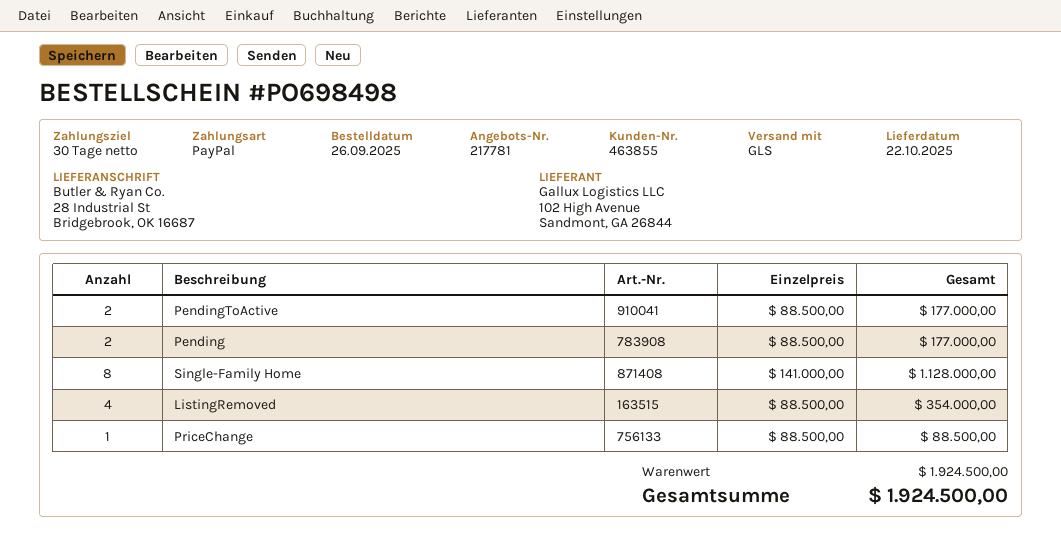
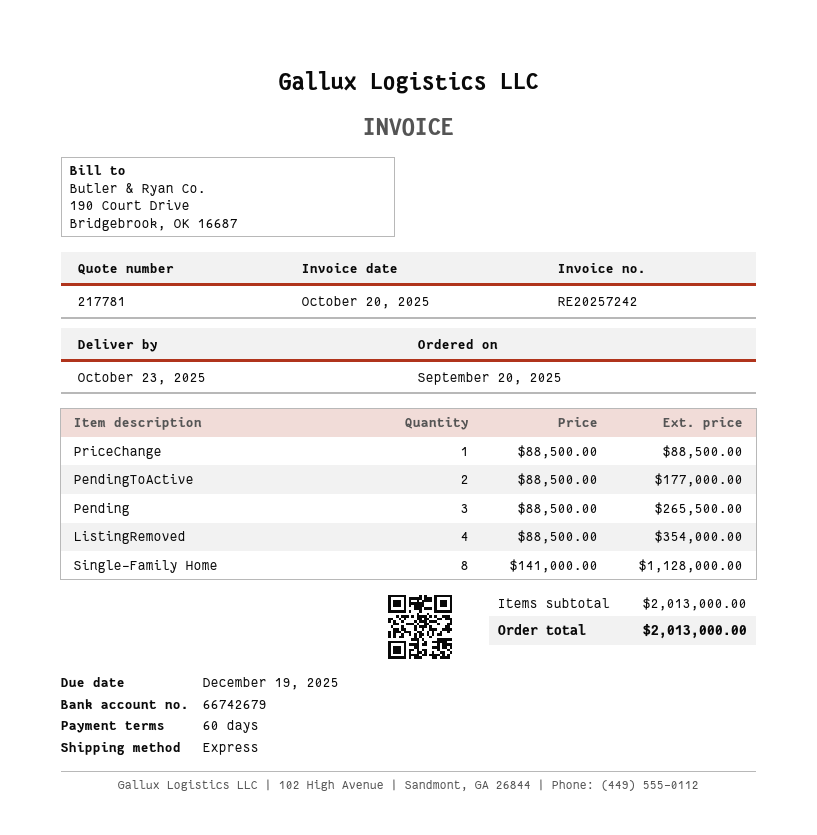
order date: 2025-09-26 -> 2025-09-20
delivery date: 2025-10-22 -> 2025-10-23
payment terms: 30 days -> 60 days
shipping method: GLS -> express
Pending: 2 x 88500.00 = 177000.00 -> 3 x 88500.00 = 265500.00
subtotal: 1924500.00 -> 2013000.00
total: 1924500.00 -> 2013000.00

